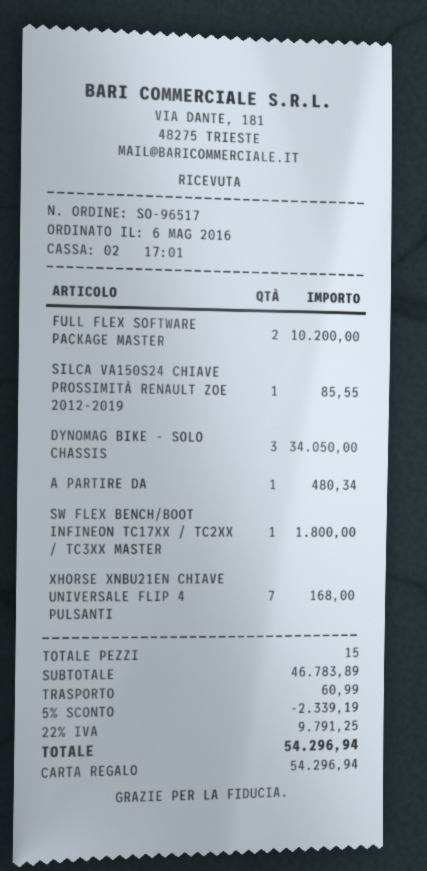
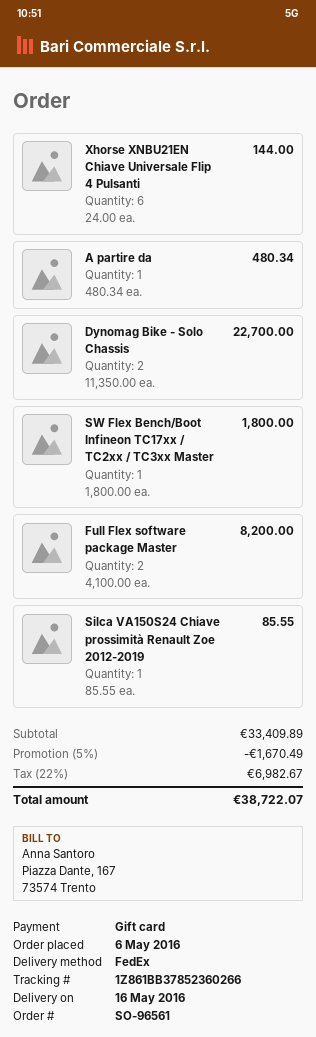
order number: SO-96517 -> SO-96561
FULL FLEX SOFTWARE PACKAGE MASTER: 2 for 10200.00 -> 2 for 8200.00
DYNOMAG BIKE - SOLO CHASSIS: 3 for 34050.00 -> 2 for 22700.00
XHORSE XNBU21EN CHIAVE UNIVERSALE FLIP 4 PULSANTI: 7 for 168.00 -> 6 for 144.00
subtotal: 46783.89 -> 33409.89
discount: 5% = 2339.19 -> 5% = 1670.49
shipping: 60.99 -> none
tax: 22% = 9791.25 -> 22% = 6982.67
total: 54296.94 -> 38722.07

